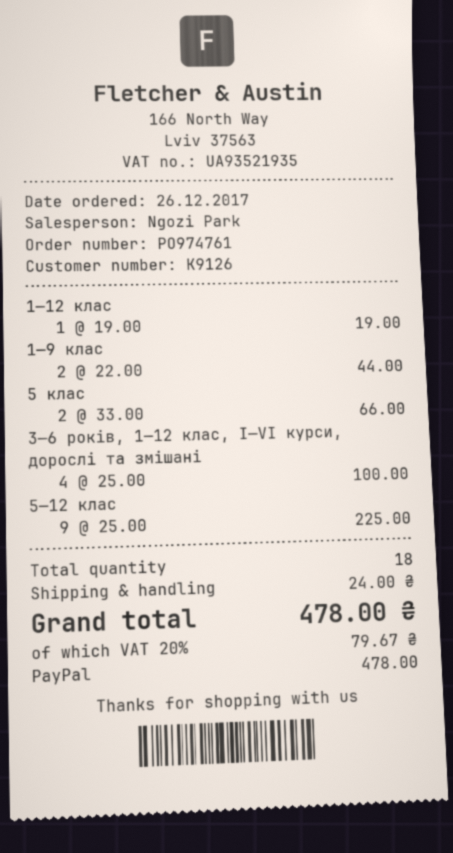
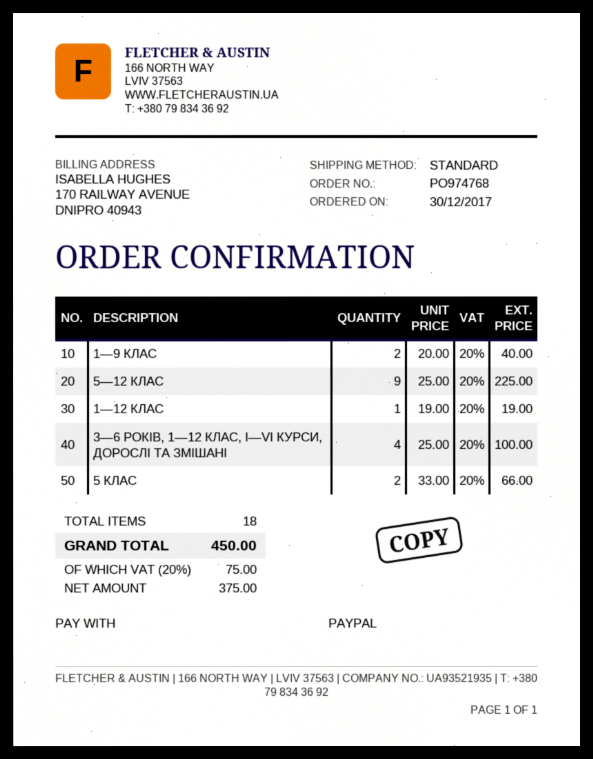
order number: PO974761 -> PO974768
order date: 2017-12-26 -> 2017-12-30
1—9 клас: 2 x 22.00 = 44.00 -> 2 x 20.00 = 40.00
shipping: 24.00 -> none
tax: 20% = 79.67 -> 20% = 75.00
total: 478.00 -> 450.00

